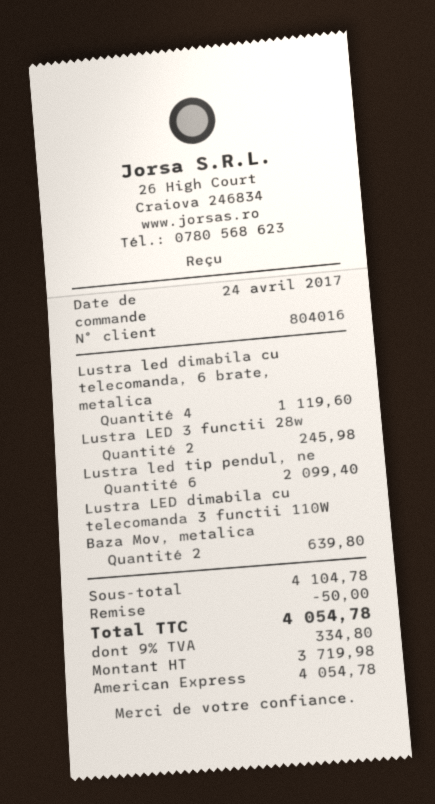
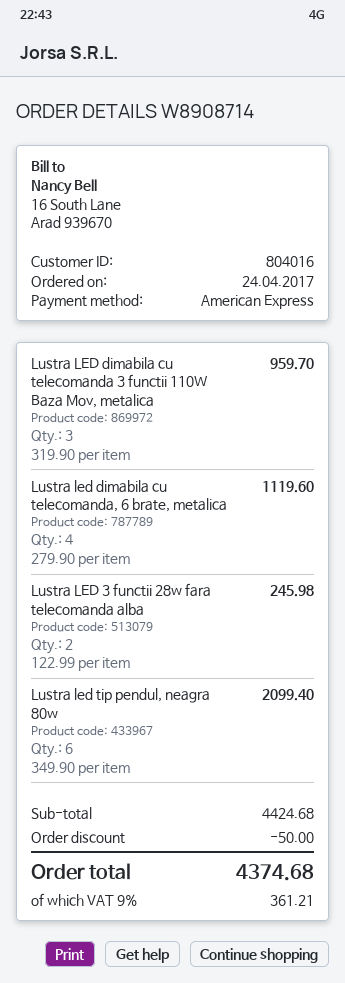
Lustra LED dimabila cu telecomanda 3 functii 110W Baza Mov, metalica: 2 for 639.80 -> 3 for 959.70
subtotal: 4104.78 -> 4424.68
tax: 9% = 334.80 -> 9% = 361.21
total: 4054.78 -> 4374.68

